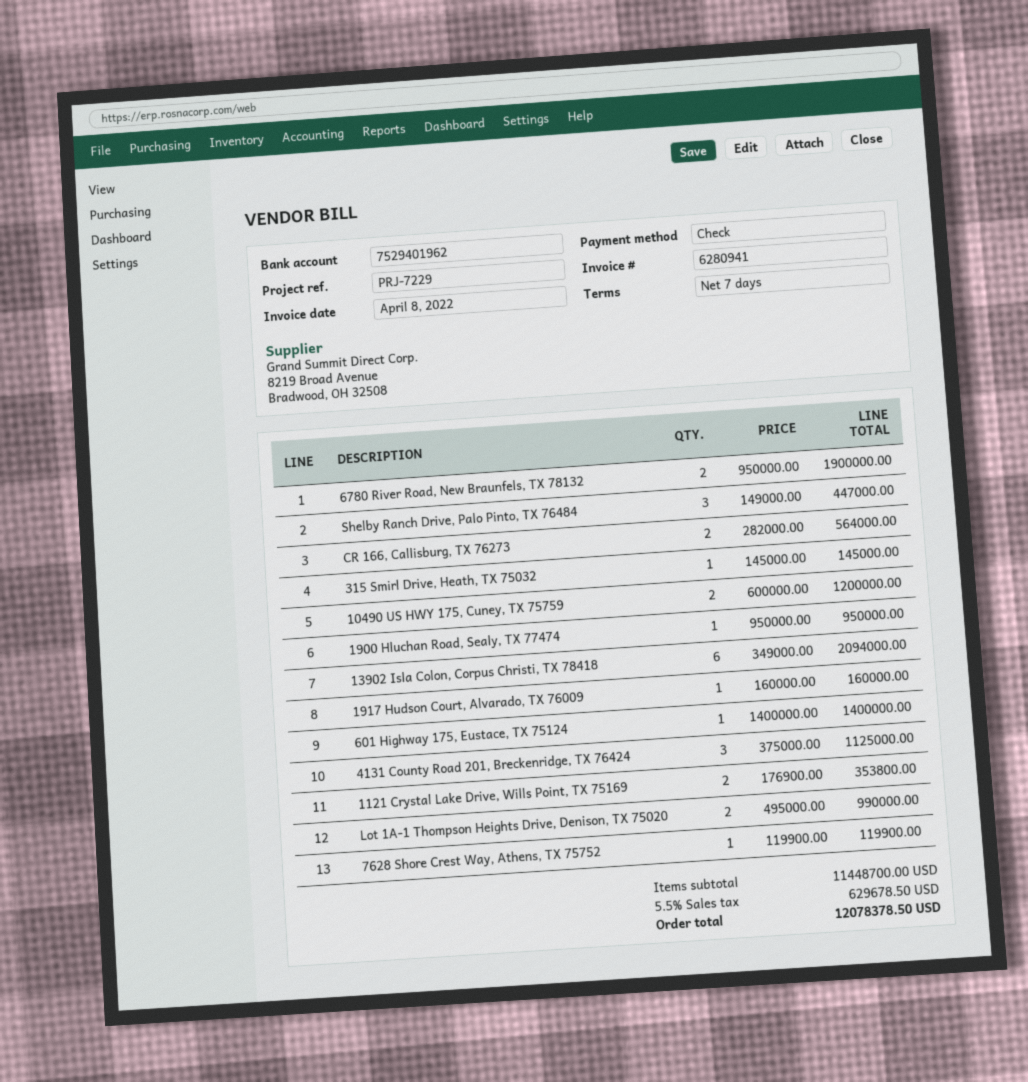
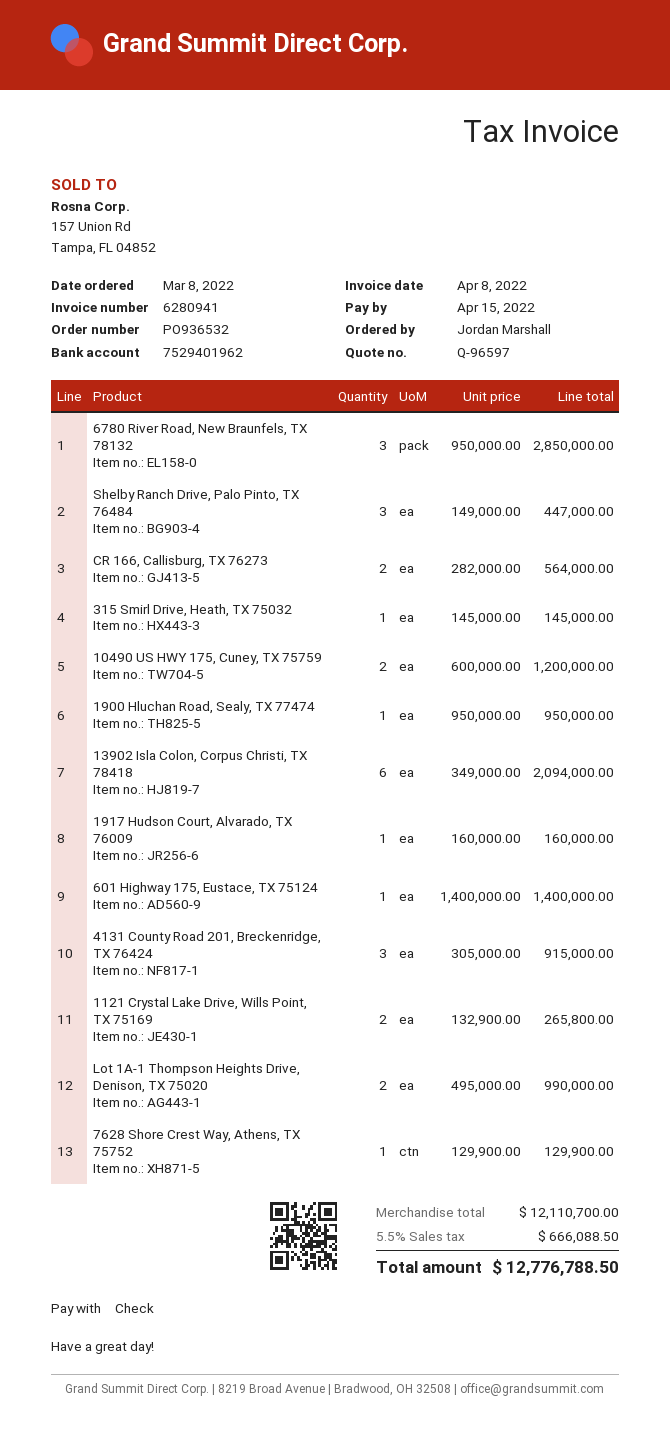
6780 River Road, New Braunfels, TX 78132: 2 x 950000.00 = 1900000.00 -> 3 x 950000.00 = 2850000.00
4131 County Road 201, Breckenridge, TX 76424: 3 x 375000.00 = 1125000.00 -> 3 x 305000.00 = 915000.00
1121 Crystal Lake Drive, Wills Point, TX 75169: 2 x 176900.00 = 353800.00 -> 2 x 132900.00 = 265800.00
7628 Shore Crest Way, Athens, TX 75752: 1 x 119900.00 = 119900.00 -> 1 x 129900.00 = 129900.00
subtotal: 11448700.00 -> 12110700.00
tax: 5.5% = 629678.50 -> 5.5% = 666088.50
total: 12078378.50 -> 12776788.50

